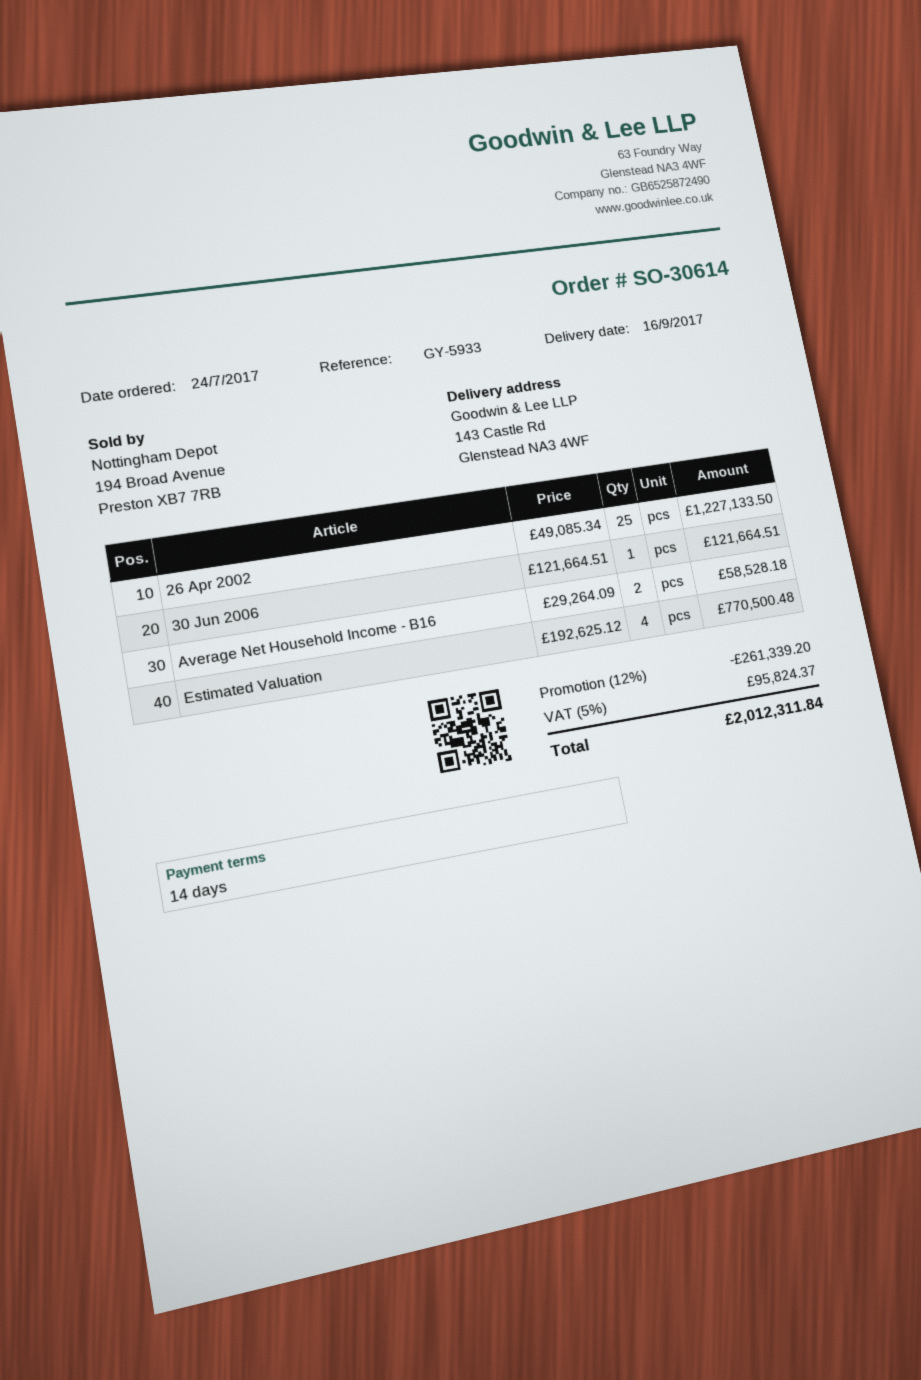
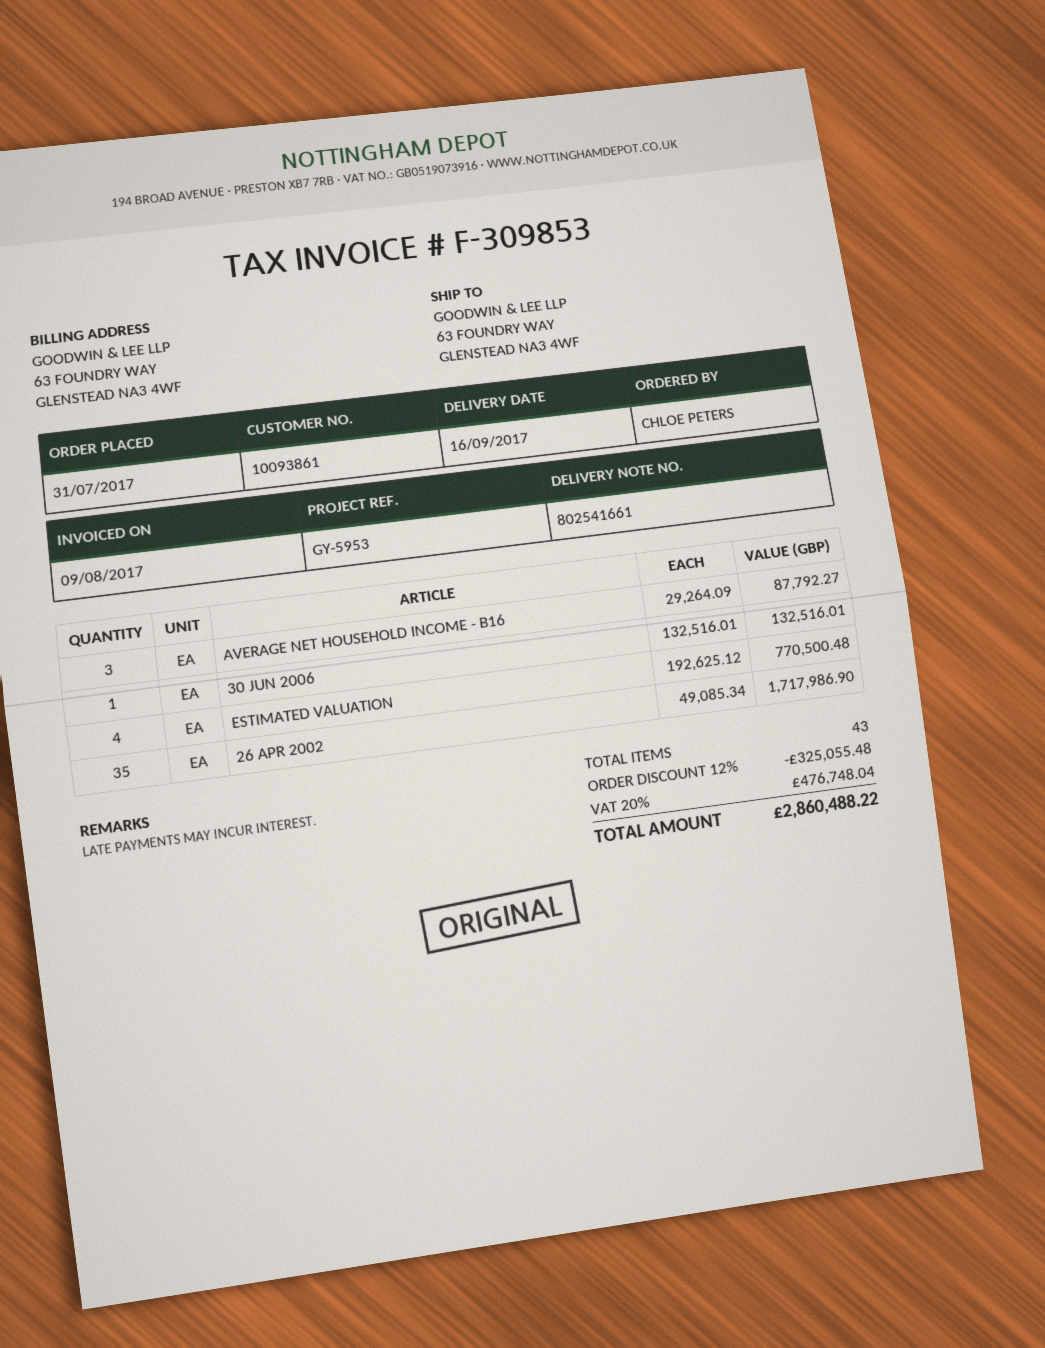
order date: 2017-07-24 -> 2017-07-31
reference: GY-5933 -> GY-5953
ship to: 143 Castle Rd, Glenstead NA3 4WF -> 63 FOUNDRY WAY, GLENSTEAD NA3 4WF
26 Apr 2002: 25 x 49085.34 = 1227133.50 -> 35 x 49085.34 = 1717986.90
30 Jun 2006: 1 x 121664.51 = 121664.51 -> 1 x 132516.01 = 132516.01
Average Net Household Income - B16: 2 x 29264.09 = 58528.18 -> 3 x 29264.09 = 87792.27
discount: 12% = 261339.20 -> 12% = 325055.48
tax: 5% = 95824.37 -> 20% = 476748.04
total: 2012311.84 -> 2860488.22

